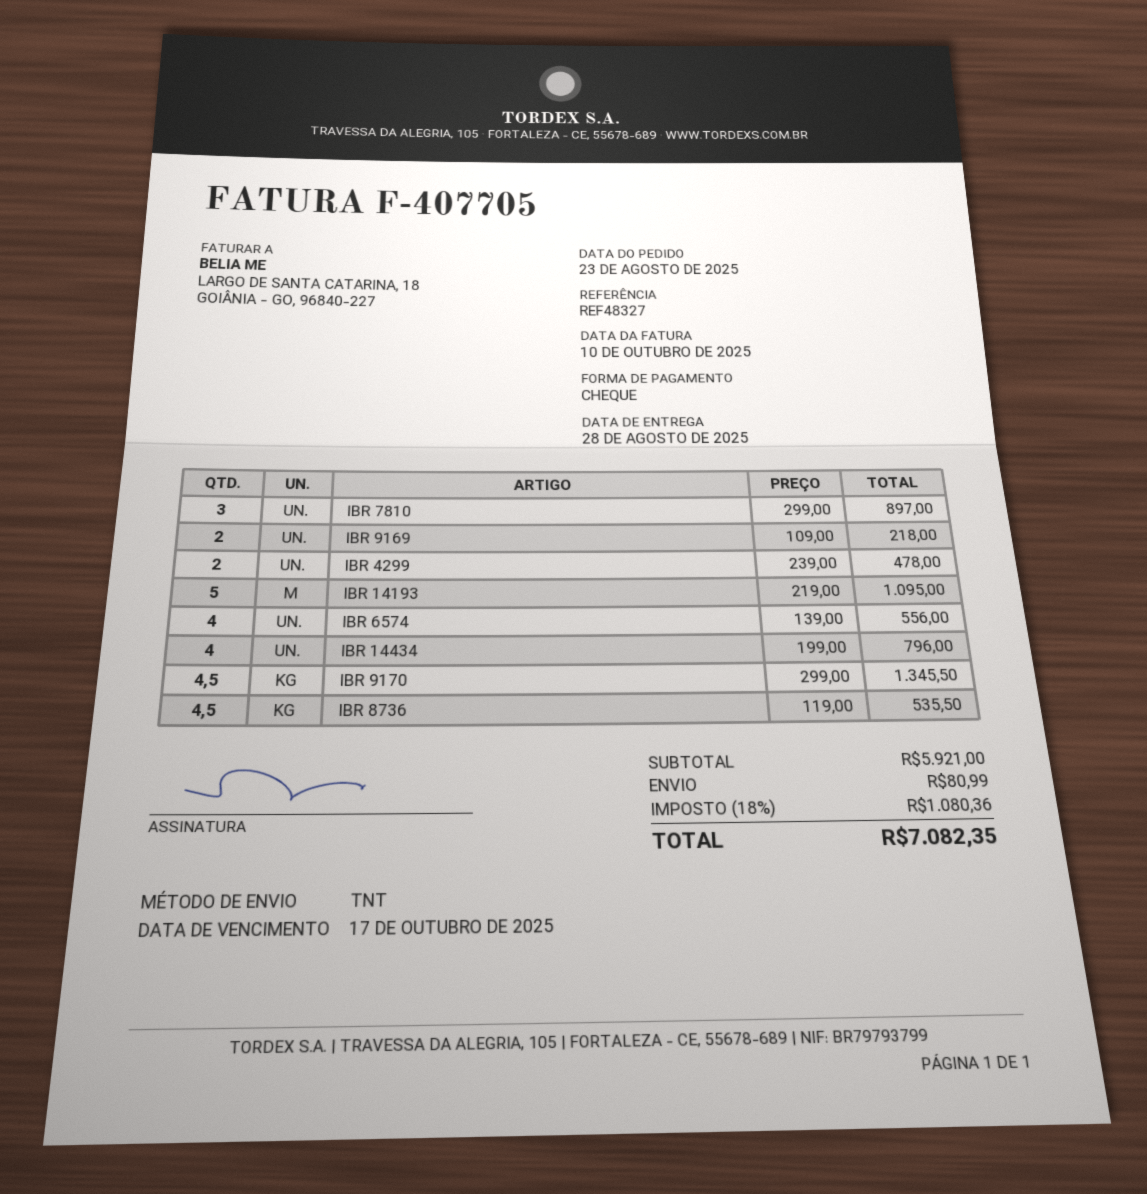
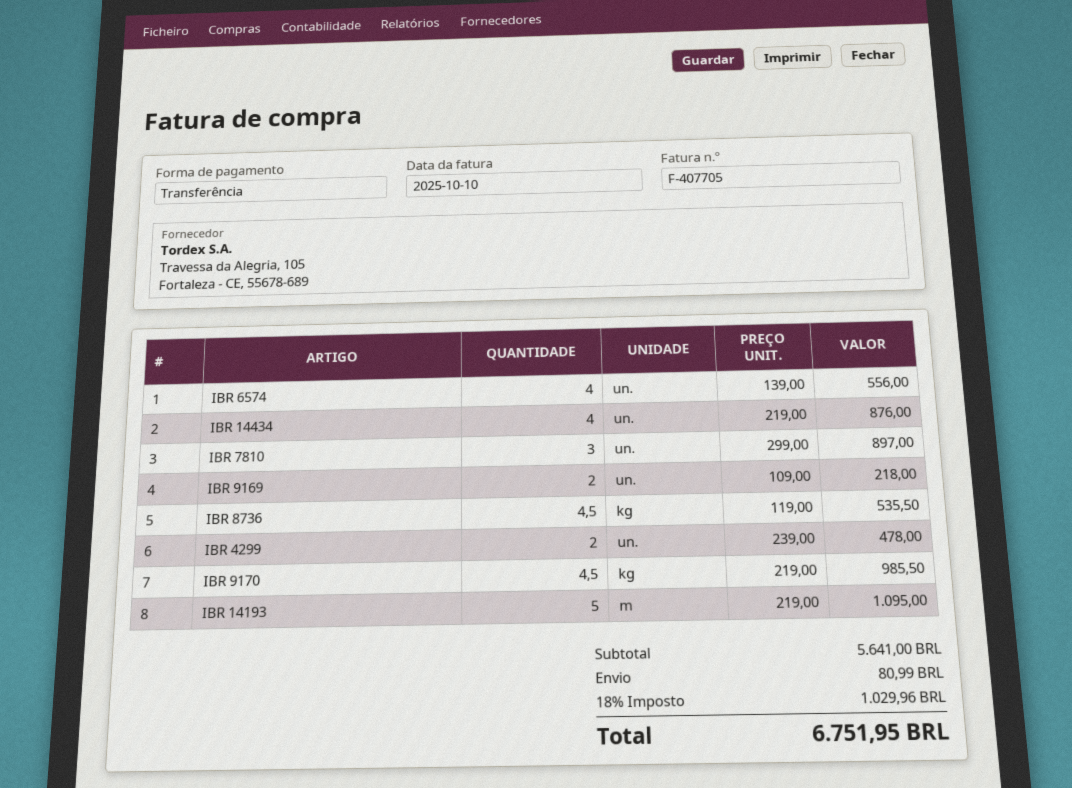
payment method: cheque -> bank transfer
IBR 14434: 4 x 199.00 = 796.00 -> 4 x 219.00 = 876.00
IBR 9170: 4.5 x 299.00 = 1345.50 -> 4.5 x 219.00 = 985.50
subtotal: 5921.00 -> 5641.00
tax: 18% = 1080.36 -> 18% = 1029.96
total: 7082.35 -> 6751.95

